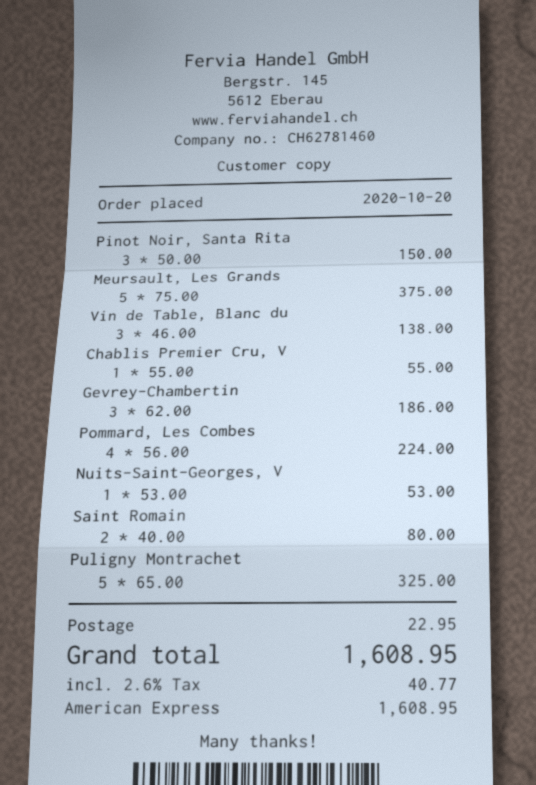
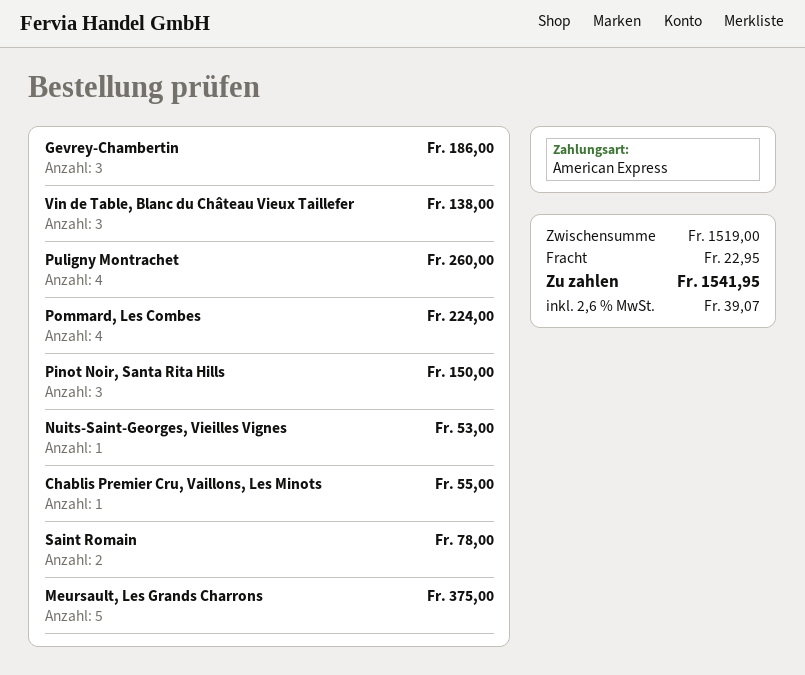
Saint Romain: 2 for 80.00 -> 2 for 78.00
Puligny Montrachet: 5 for 325.00 -> 4 for 260.00
tax: 2.6% = 40.77 -> 2.6% = 39.07
total: 1608.95 -> 1541.95

